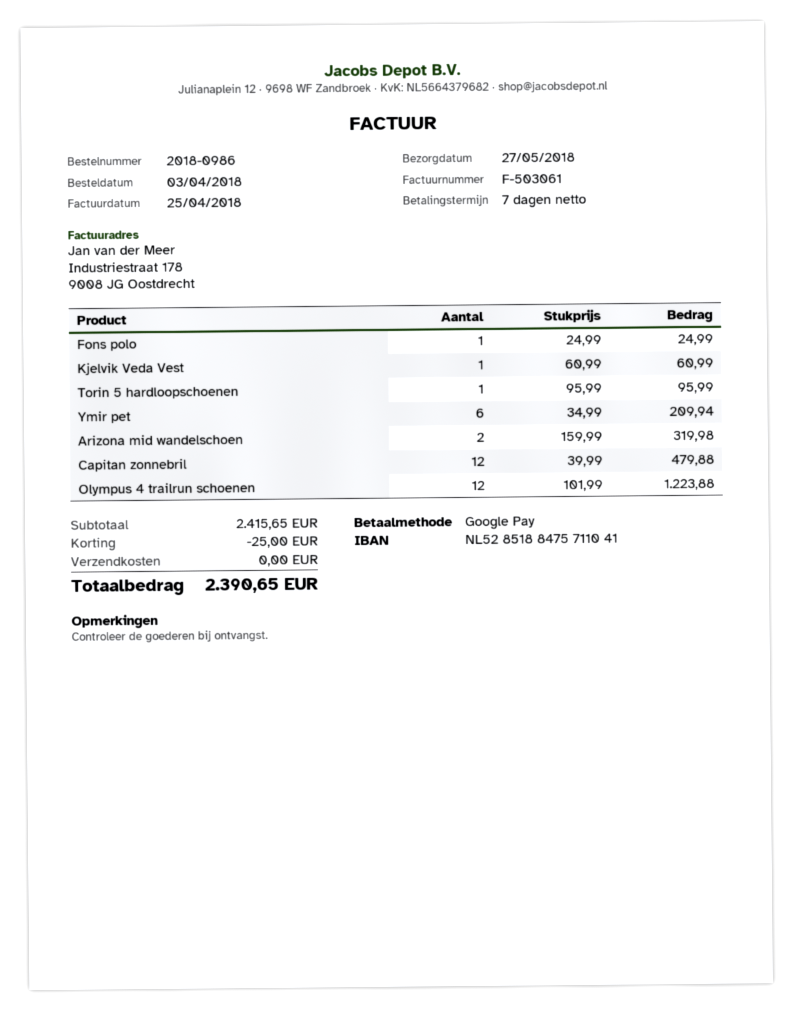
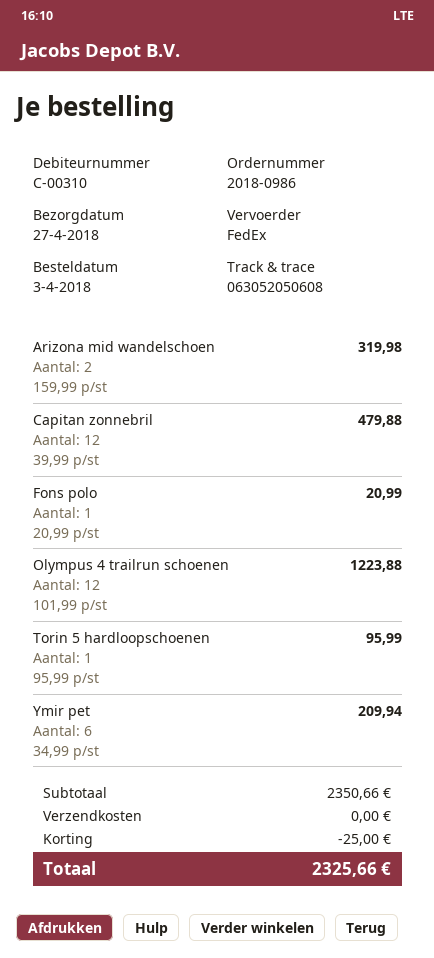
delivery date: 2018-05-27 -> 2018-04-27
Fons polo: 1 x 24.99 = 24.99 -> 1 x 20.99 = 20.99
Kjelvik Veda Vest: 1 x 60.99 = 60.99 -> none
subtotal: 2415.65 -> 2350.66
total: 2390.65 -> 2325.66

